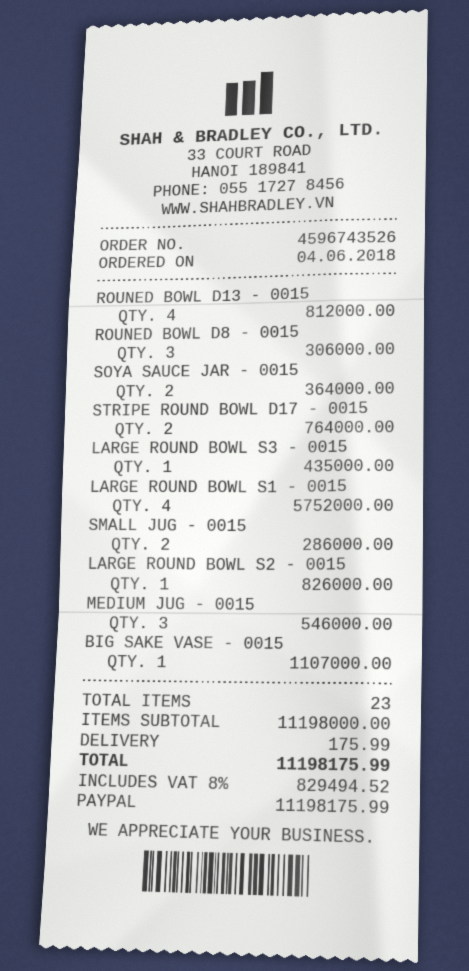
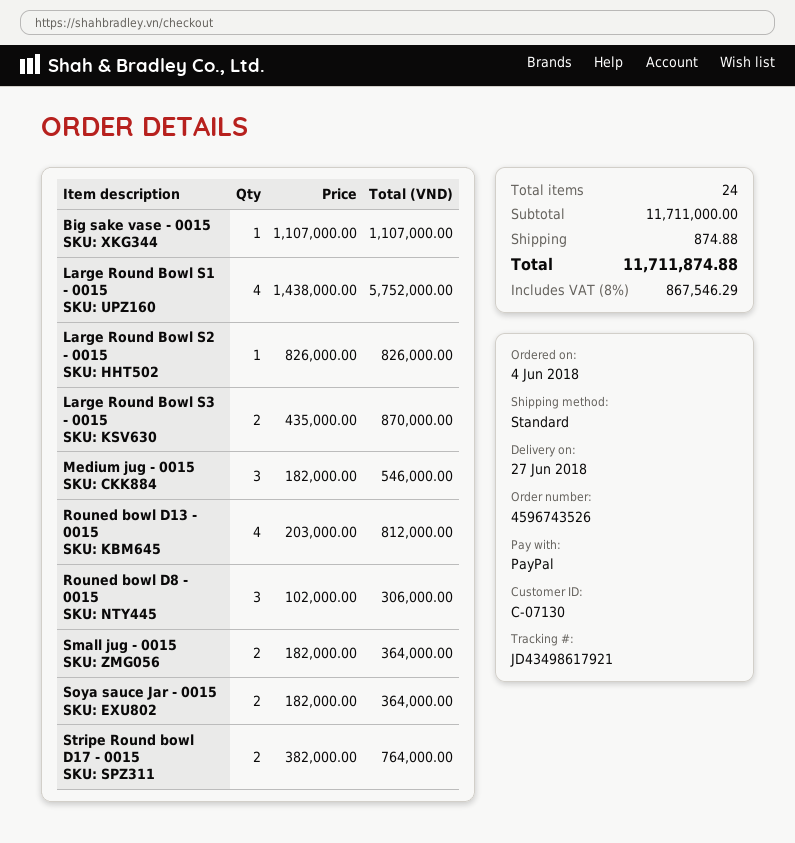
LARGE ROUND BOWL S3 - 0015: 1 for 435000.00 -> 2 for 870000.00
SMALL JUG - 0015: 2 for 286000.00 -> 2 for 364000.00
total quantity: 23 -> 24
subtotal: 11198000.00 -> 11711000.00
shipping: 175.99 -> 874.88
tax: 8% = 829494.52 -> 8% = 867546.29
total: 11198175.99 -> 11711874.88

